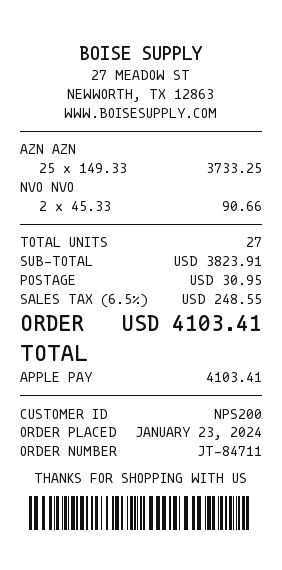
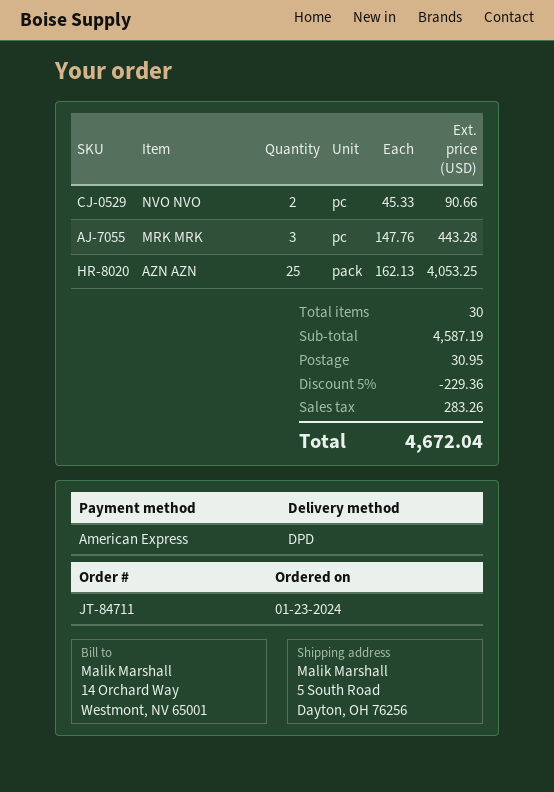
payment method: Apple Pay -> American Express
AZN AZN: 25 x 149.33 = 3733.25 -> 25 x 162.13 = 4053.25
MRK MRK: none -> 3 x 147.76 = 443.28
total quantity: 27 -> 30
subtotal: 3823.91 -> 4587.19
discount: none -> 5% = 229.36
tax: 248.55 -> 283.26
total: 4103.41 -> 4672.04

